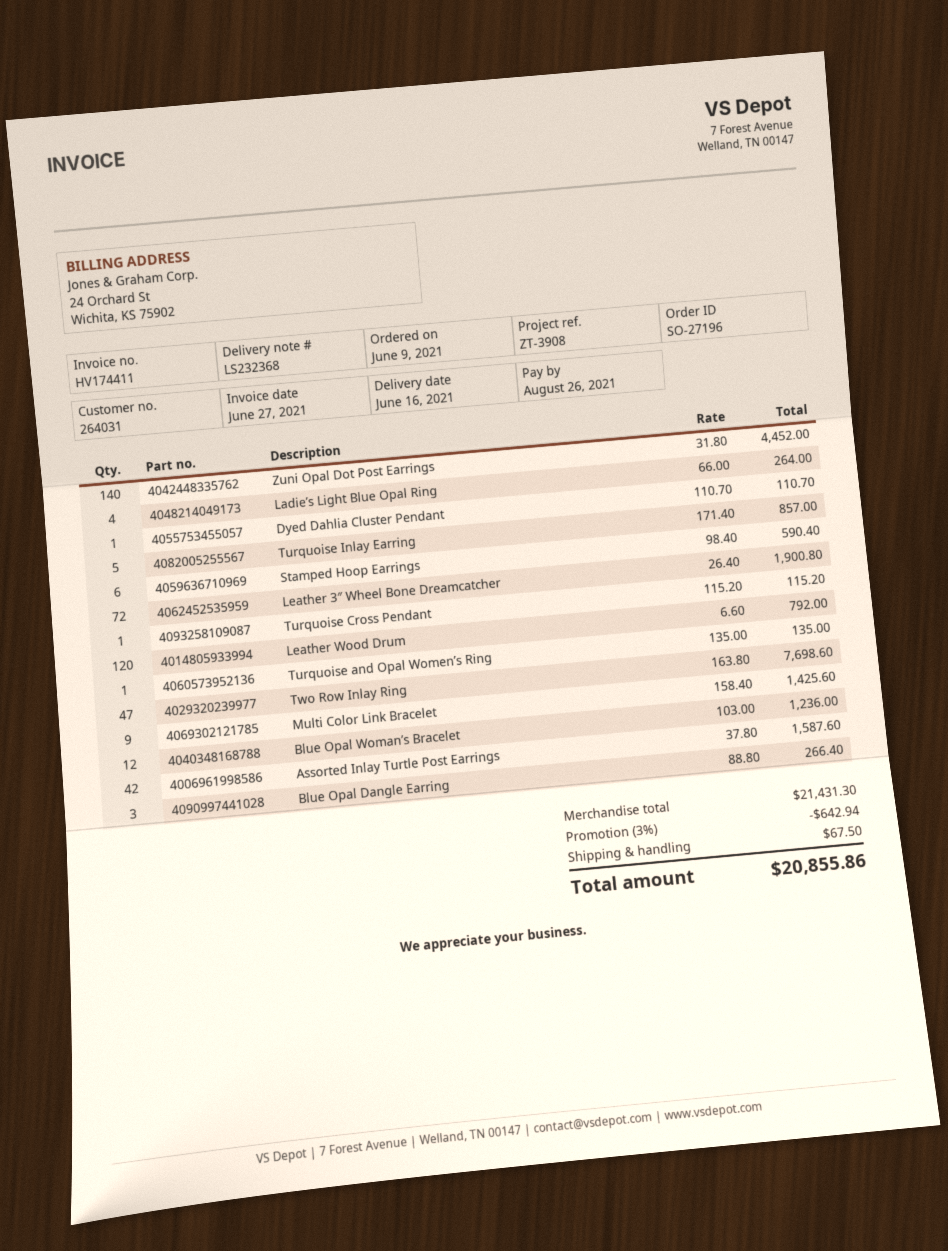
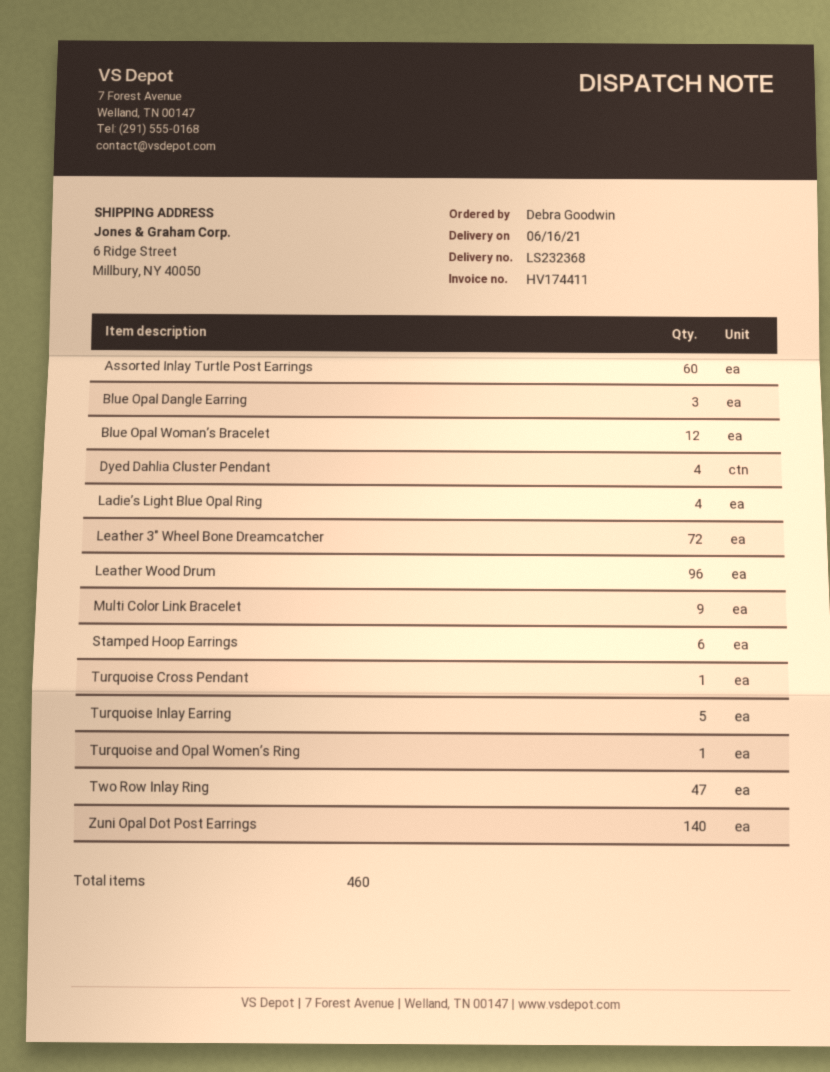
Dyed Dahlia Cluster Pendant: 1 -> 4
Leather Wood Drum: 120 -> 96
Assorted Inlay Turtle Post Earrings: 42 -> 60

